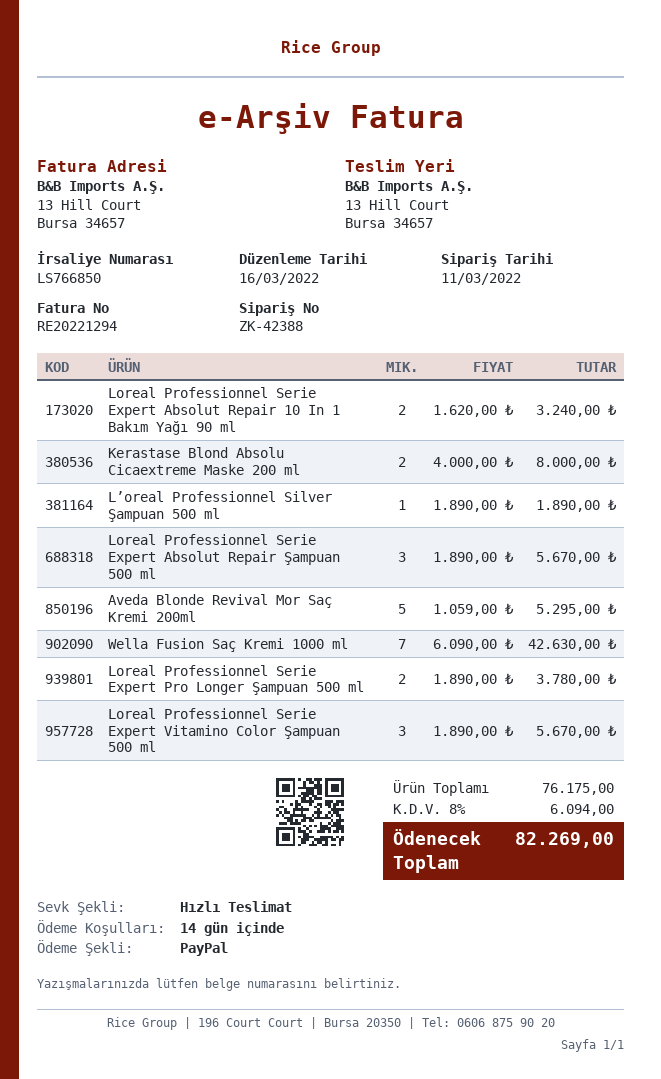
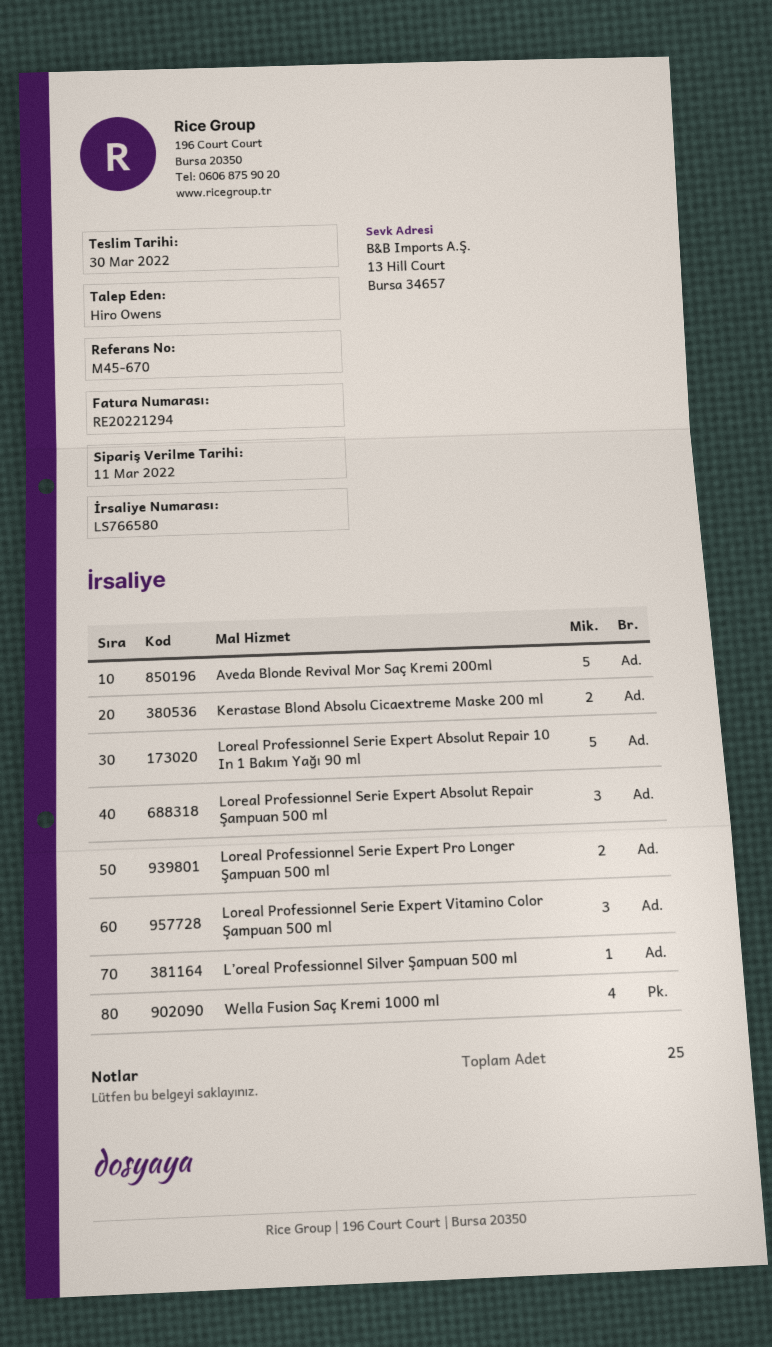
delivery note number: LS766850 -> LS766580
Loreal Professionnel Serie Expert Absolut Repair 10 In 1 Bakım Yağı 90 ml: 2 -> 5
Wella Fusion Saç Kremi 1000 ml: 7 -> 4

